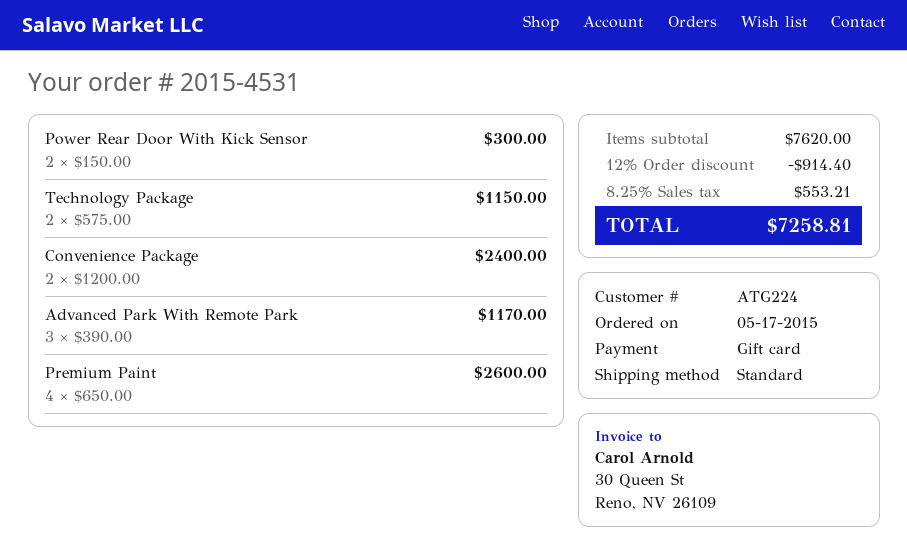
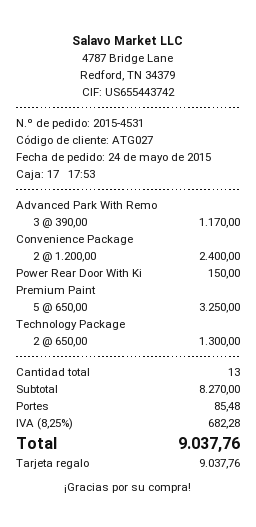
order date: 2015-05-17 -> 2015-05-24
customer number: ATG224 -> ATG027
Power Rear Door With Kick Sensor: 2 x 150.00 = 300.00 -> 1 x 150.00 = 150.00
Technology Package: 2 x 575.00 = 1150.00 -> 2 x 650.00 = 1300.00
Premium Paint: 4 x 650.00 = 2600.00 -> 5 x 650.00 = 3250.00
subtotal: 7620.00 -> 8270.00
discount: 12% = 914.40 -> none
shipping: none -> 85.48
tax: 8.25% = 553.21 -> 8.25% = 682.28
total: 7258.81 -> 9037.76

